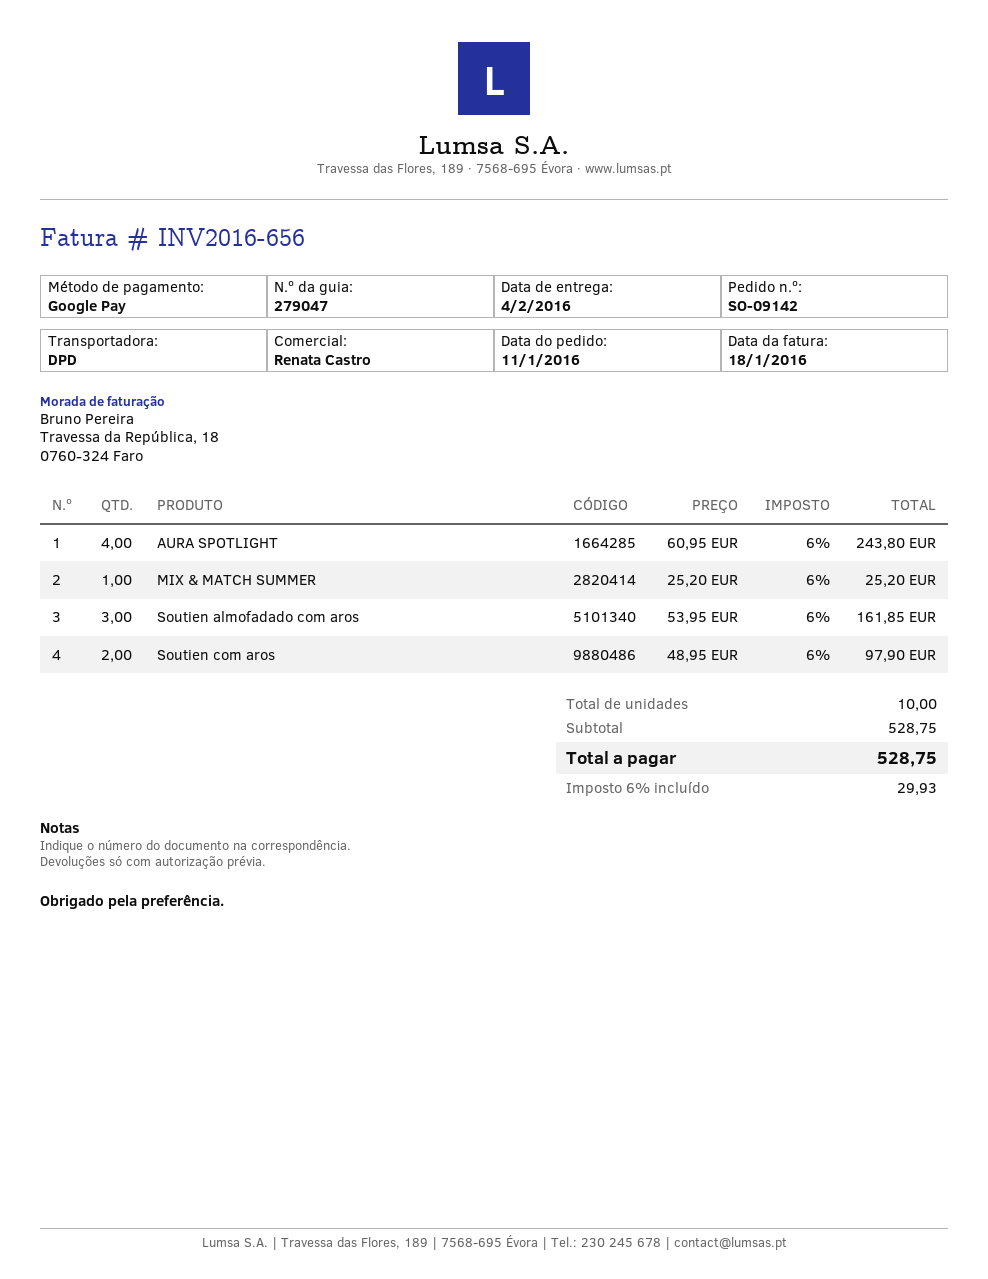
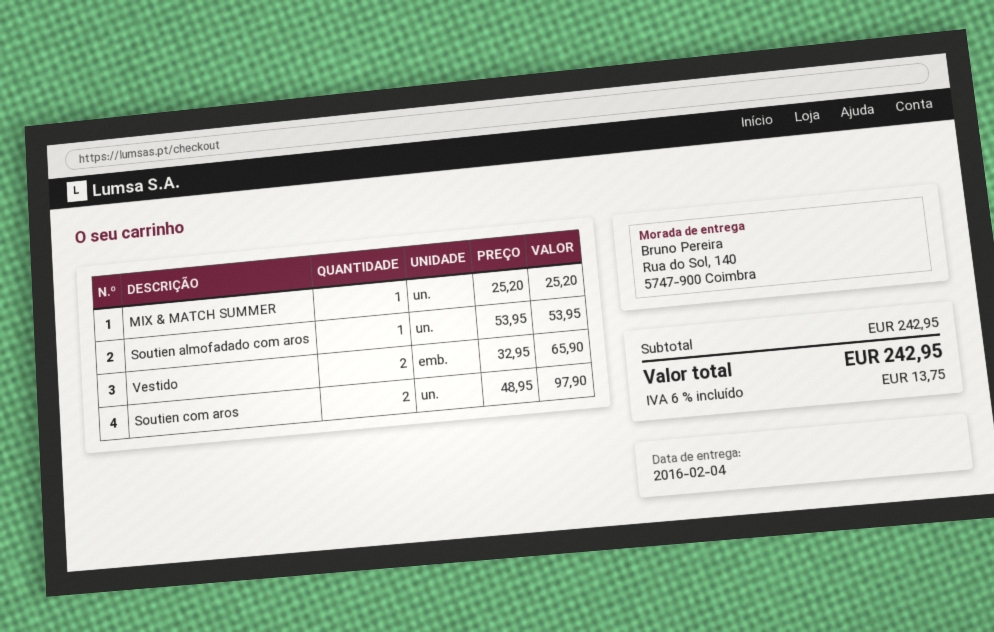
AURA SPOTLIGHT: 4 x 60.95 = 243.80 -> none
Soutien almofadado com aros: 3 x 53.95 = 161.85 -> 1 x 53.95 = 53.95
Vestido: none -> 2 x 32.95 = 65.90
subtotal: 528.75 -> 242.95
tax: 6% = 29.93 -> 6% = 13.75
total: 528.75 -> 242.95

